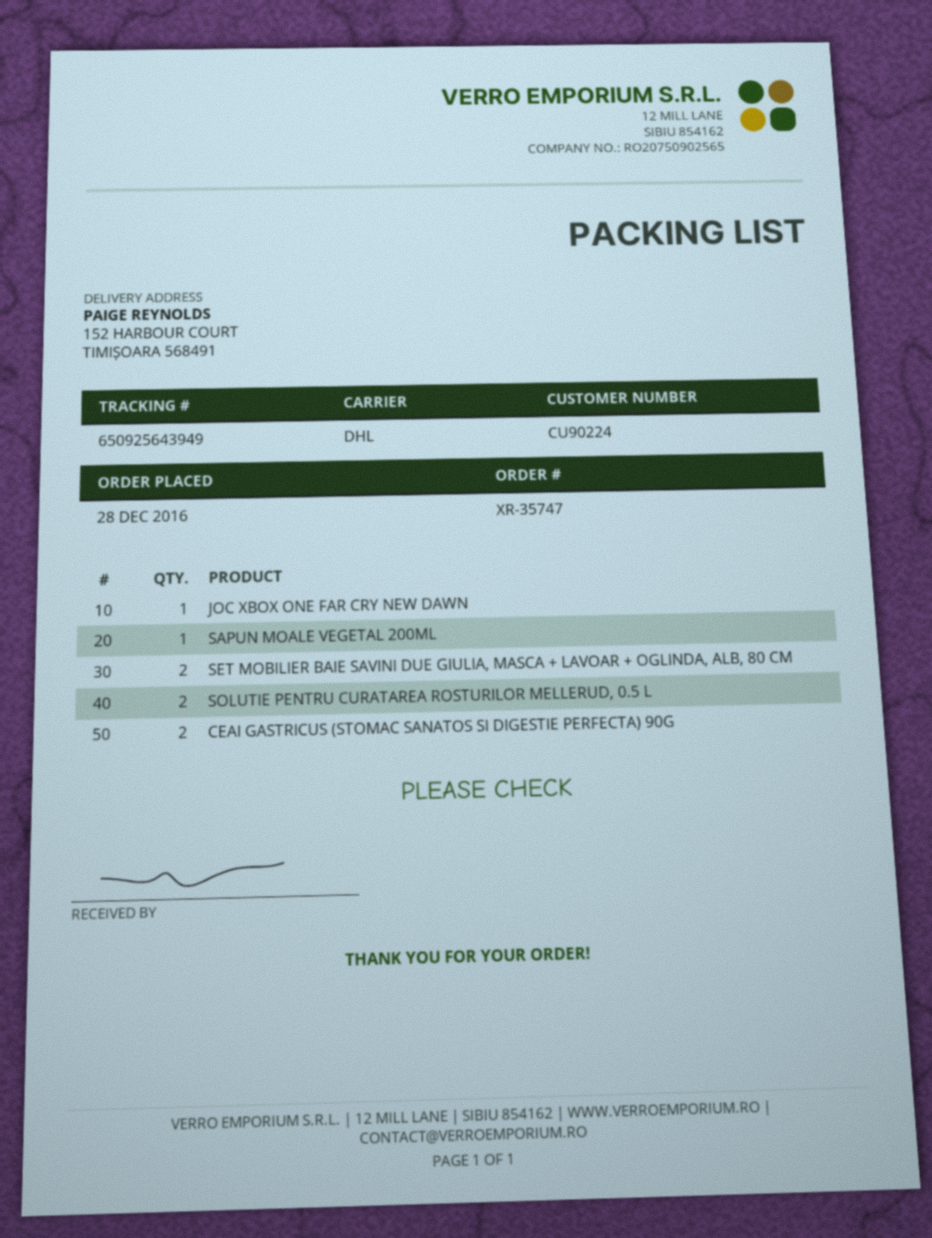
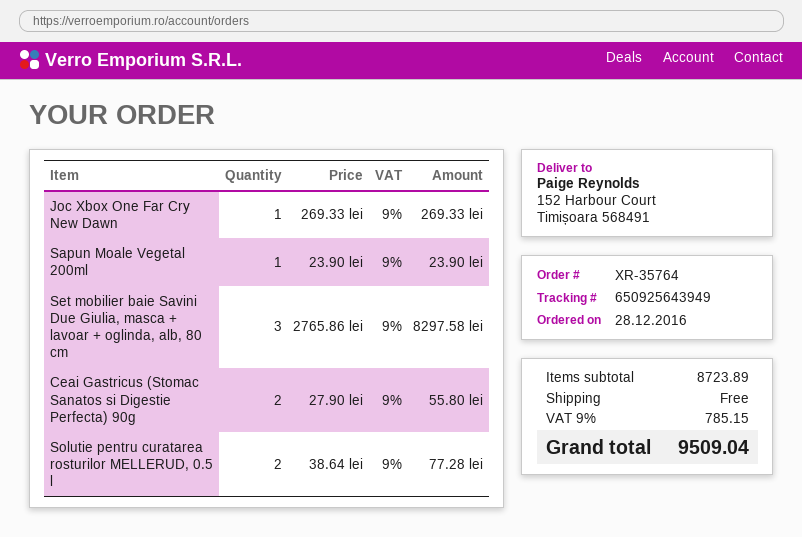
order number: XR-35747 -> XR-35764
SET MOBILIER BAIE SAVINI DUE GIULIA, MASCA + LAVOAR + OGLINDA, ALB, 80 CM: 2 -> 3

